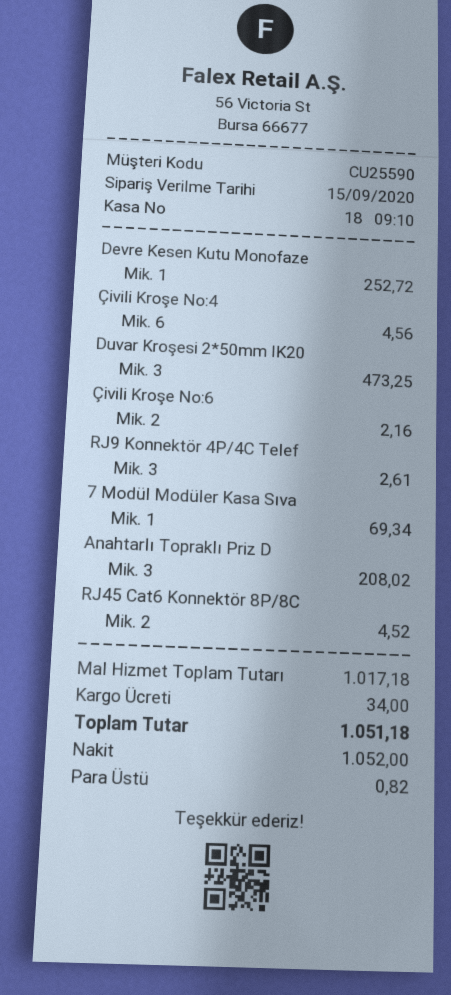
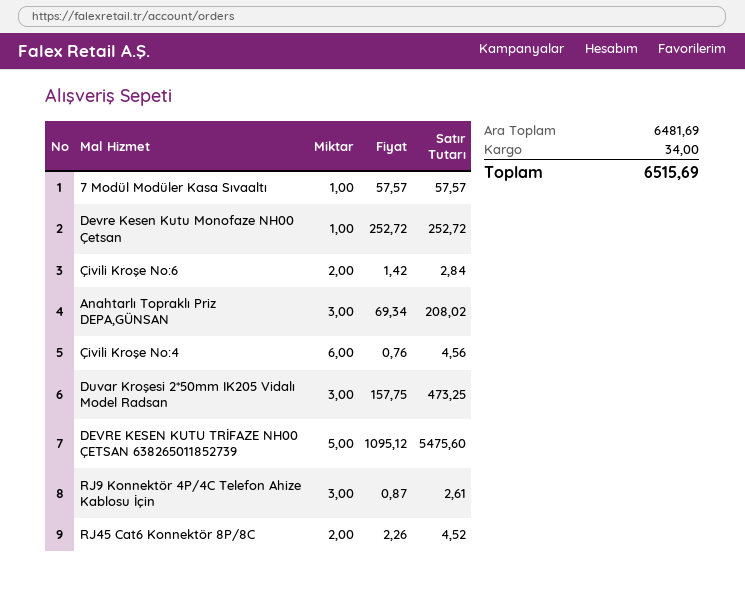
Çivili Kroşe No:6: 2 for 2.16 -> 2 for 2.84
7 Modül Modüler Kasa Sıva: 1 for 69.34 -> 1 for 57.57
DEVRE KESEN KUTU TRİFAZE NH00 ÇETSAN 638265011852739: none -> 5 for 5475.60
subtotal: 1017.18 -> 6481.69
total: 1051.18 -> 6515.69

